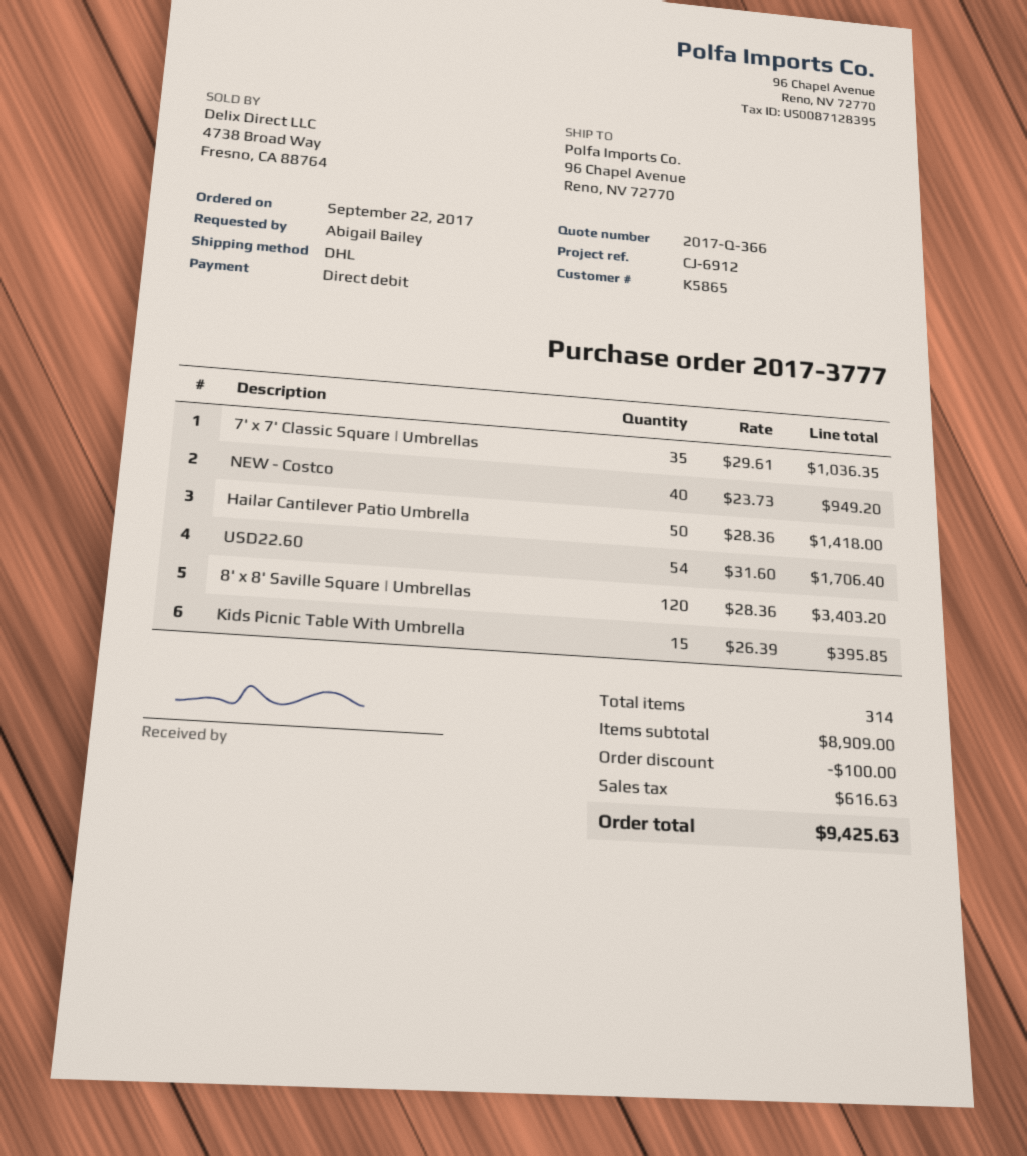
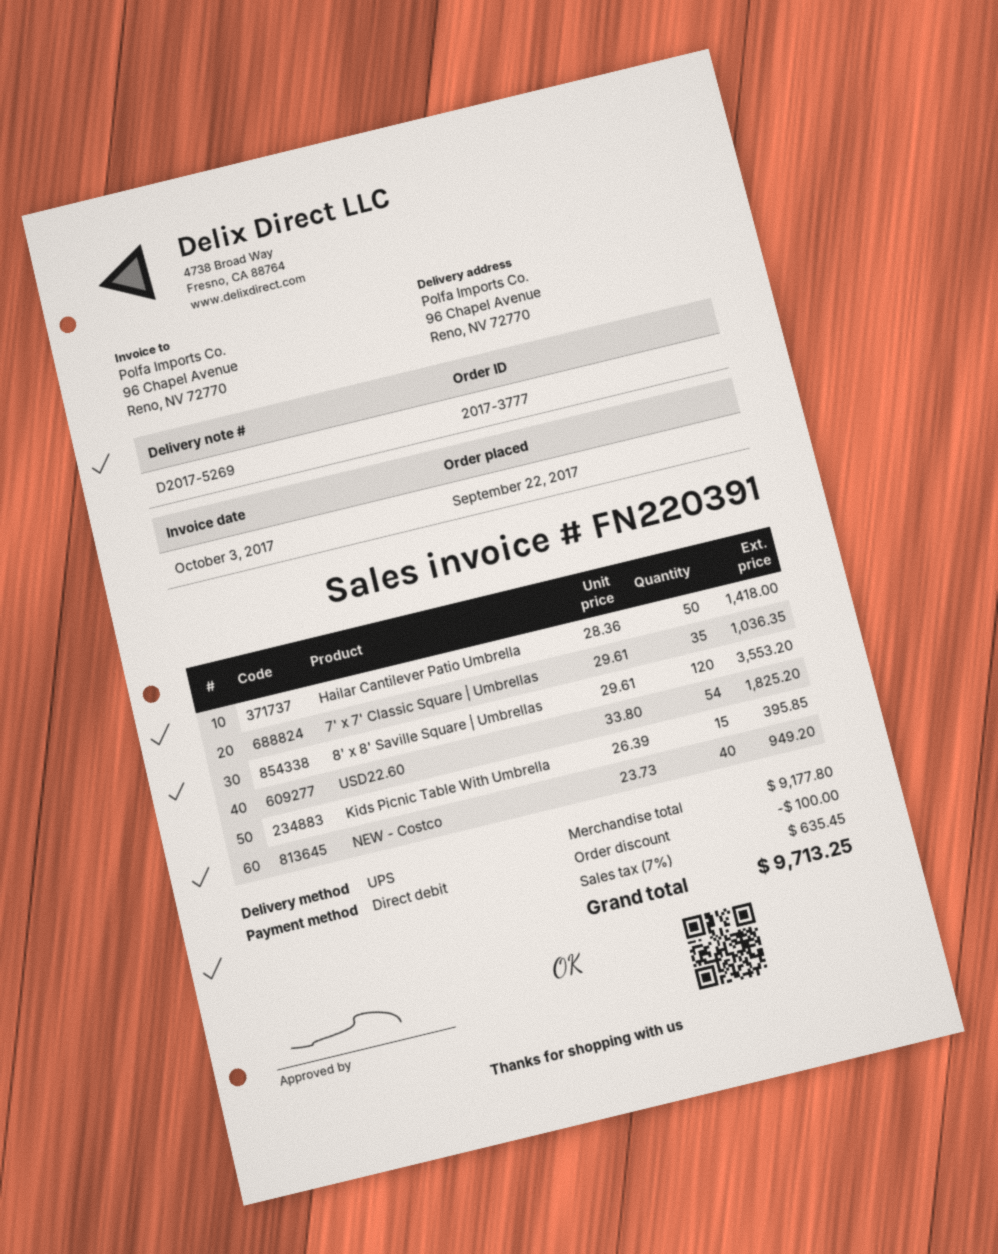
shipping method: DHL -> UPS
USD22.60: 54 x 31.60 = 1706.40 -> 54 x 33.80 = 1825.20
8' x 8' Saville Square | Umbrellas: 120 x 28.36 = 3403.20 -> 120 x 29.61 = 3553.20
subtotal: 8909.00 -> 9177.80
tax: 616.63 -> 635.45
total: 9425.63 -> 9713.25

